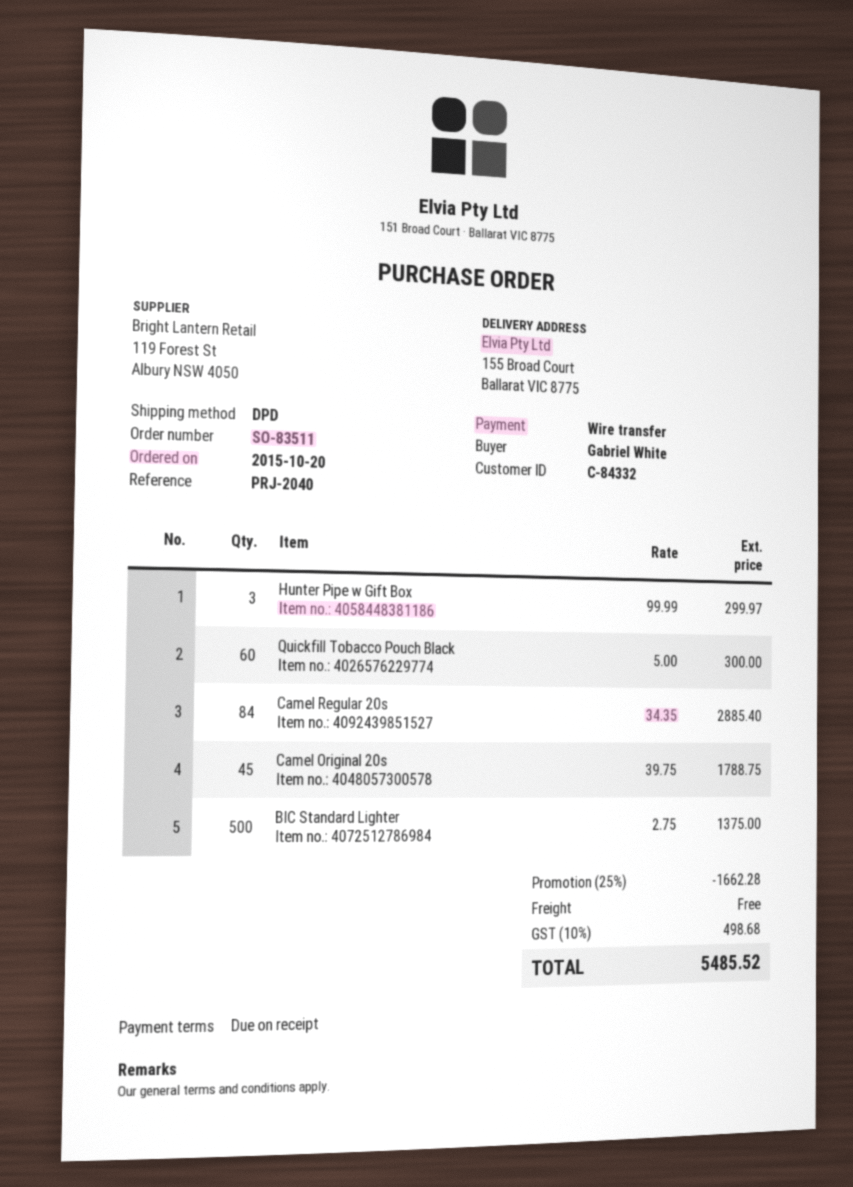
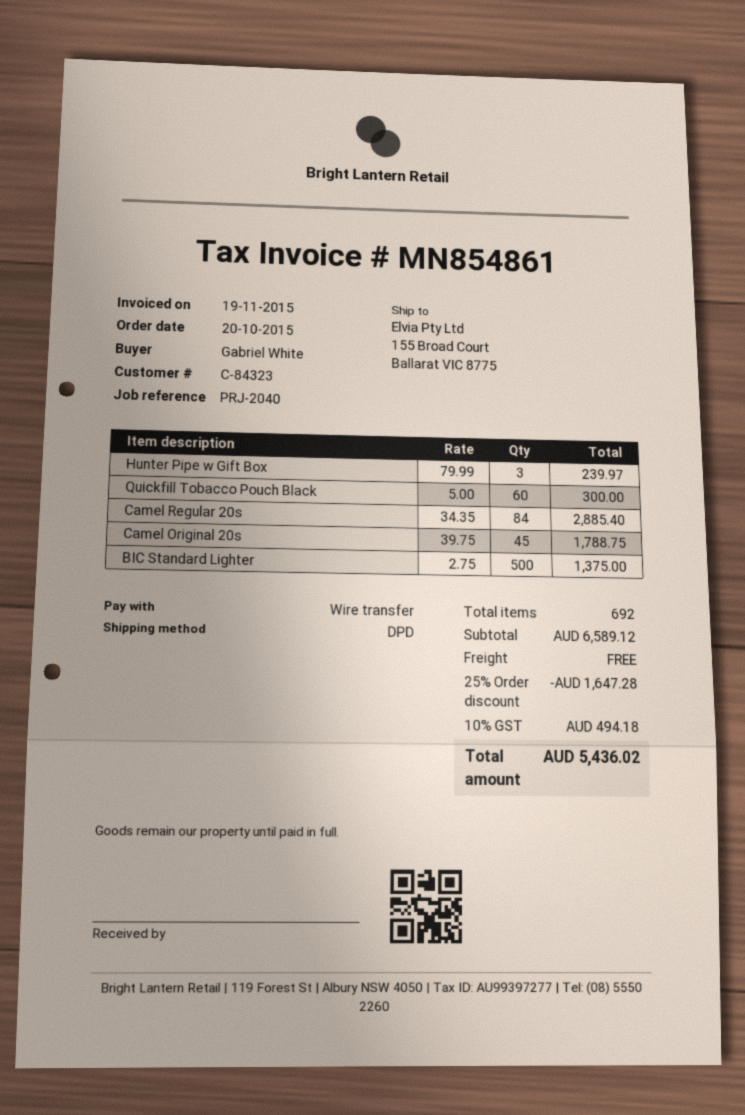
customer number: C-84332 -> C-84323
Hunter Pipe w Gift Box: 3 x 99.99 = 299.97 -> 3 x 79.99 = 239.97
discount: 25% = 1662.28 -> 25% = 1647.28
tax: 10% = 498.68 -> 10% = 494.18
total: 5485.52 -> 5436.02

